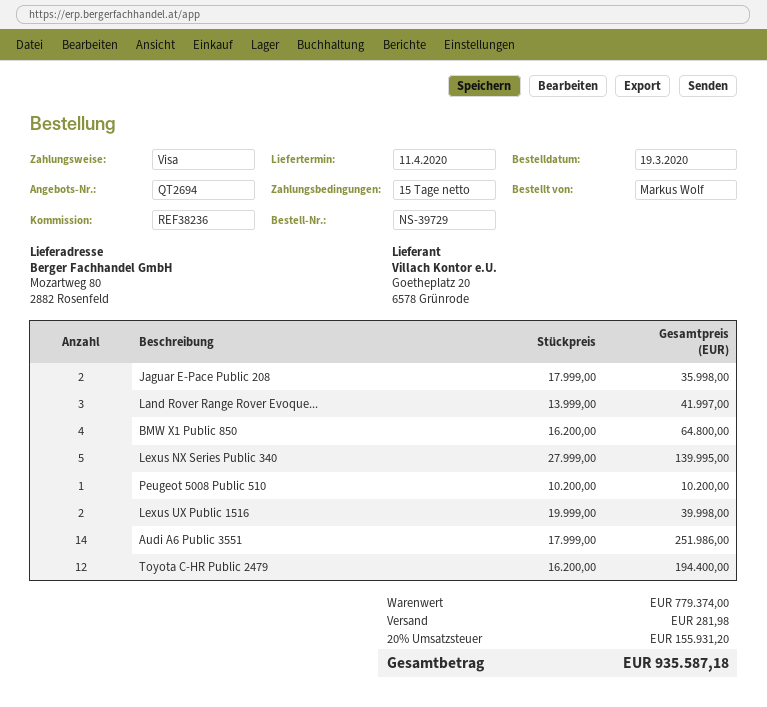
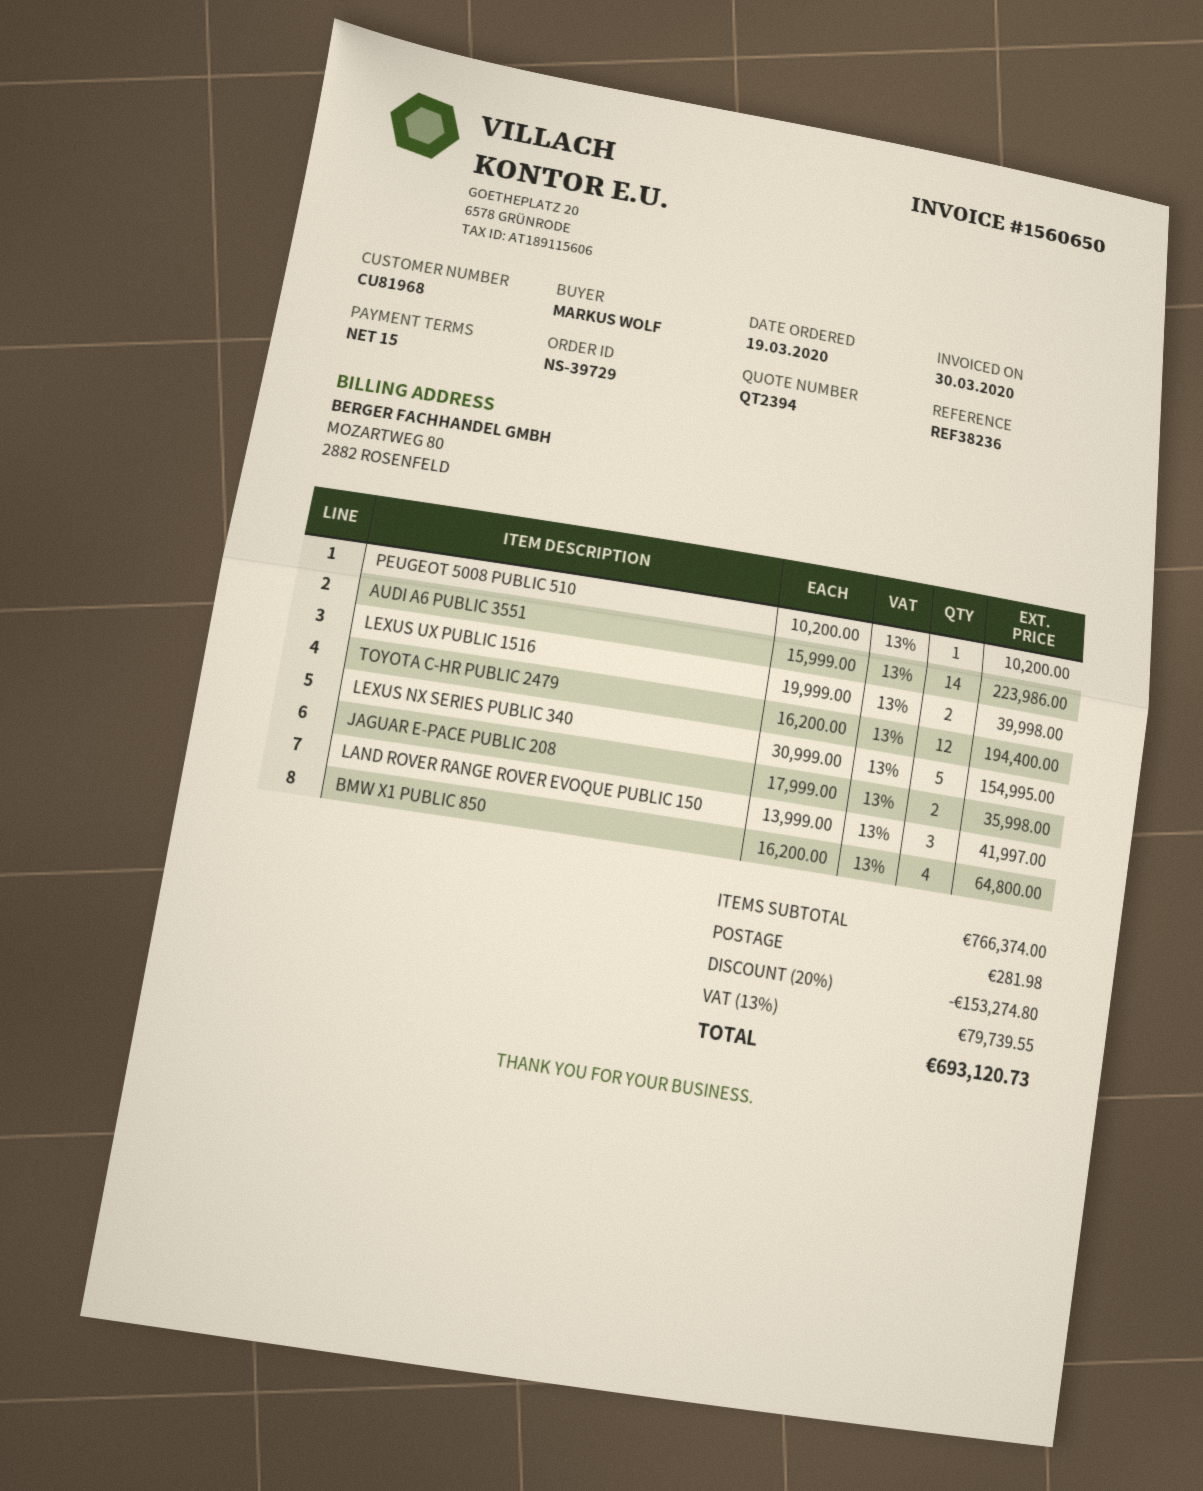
quote number: QT2694 -> QT2394
Lexus NX Series Public 340: 5 x 27999.00 = 139995.00 -> 5 x 30999.00 = 154995.00
Audi A6 Public 3551: 14 x 17999.00 = 251986.00 -> 14 x 15999.00 = 223986.00
subtotal: 779374.00 -> 766374.00
discount: none -> 20% = 153274.80
tax: 20% = 155931.20 -> 13% = 79739.55
total: 935587.18 -> 693120.73

